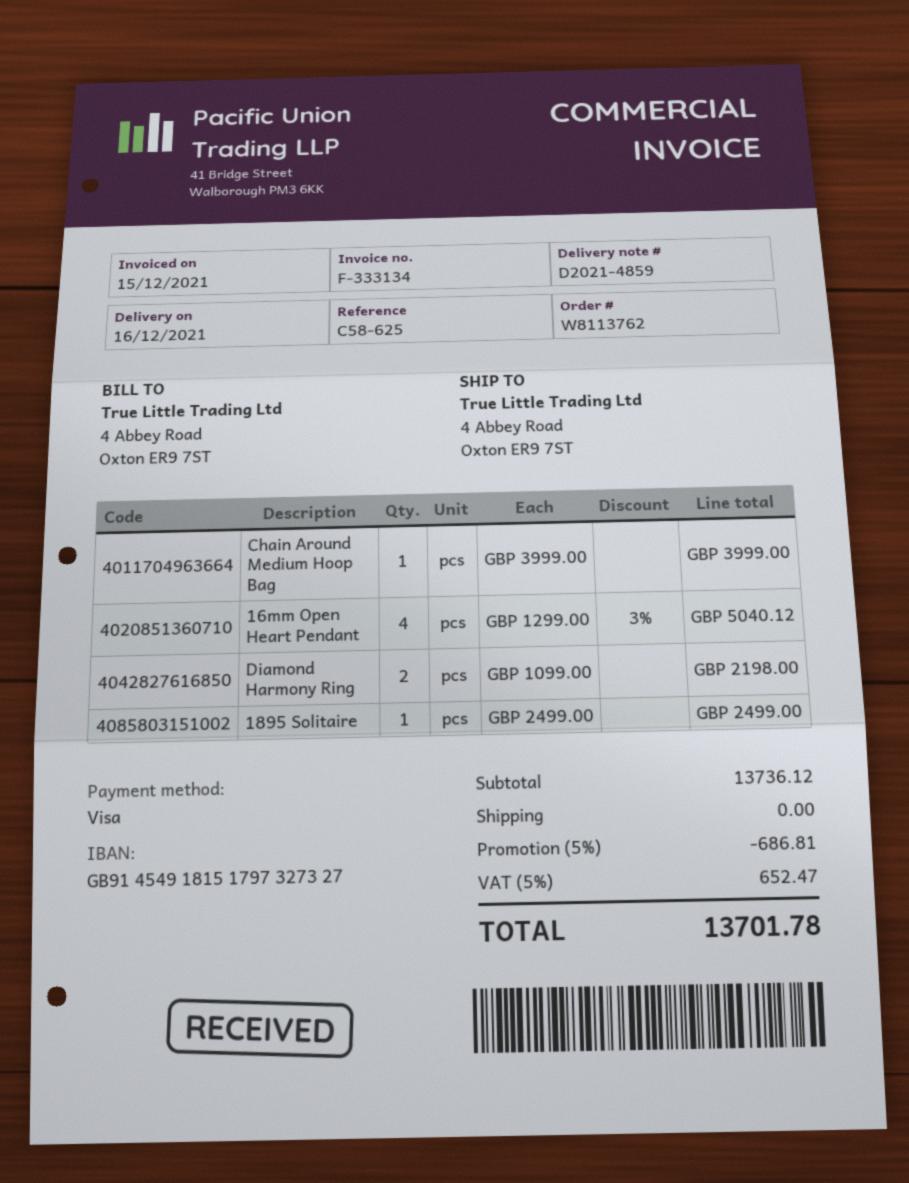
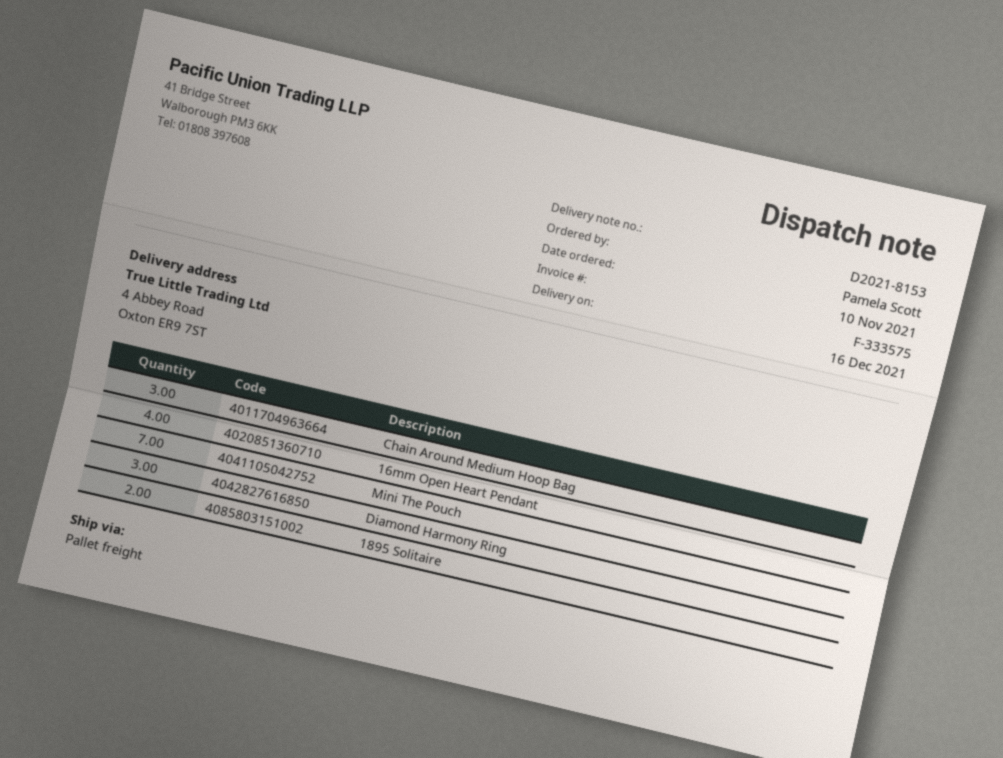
delivery note number: D2021-4859 -> D2021-8153
invoice number: F-333134 -> F-333575
Chain Around Medium Hoop Bag: 1 -> 3
Diamond Harmony Ring: 2 -> 3
1895 Solitaire: 1 -> 2
Mini The Pouch: none -> 7

